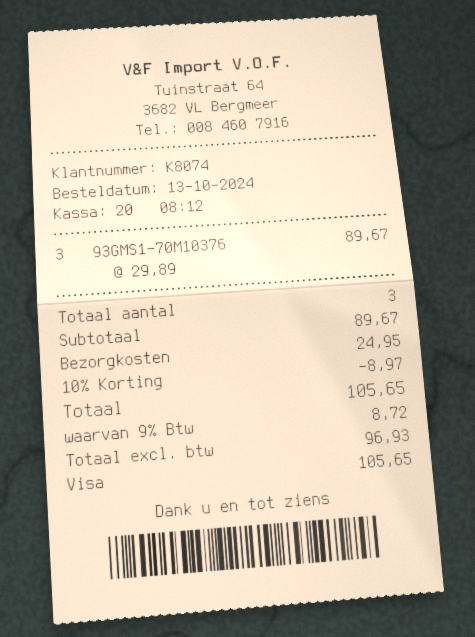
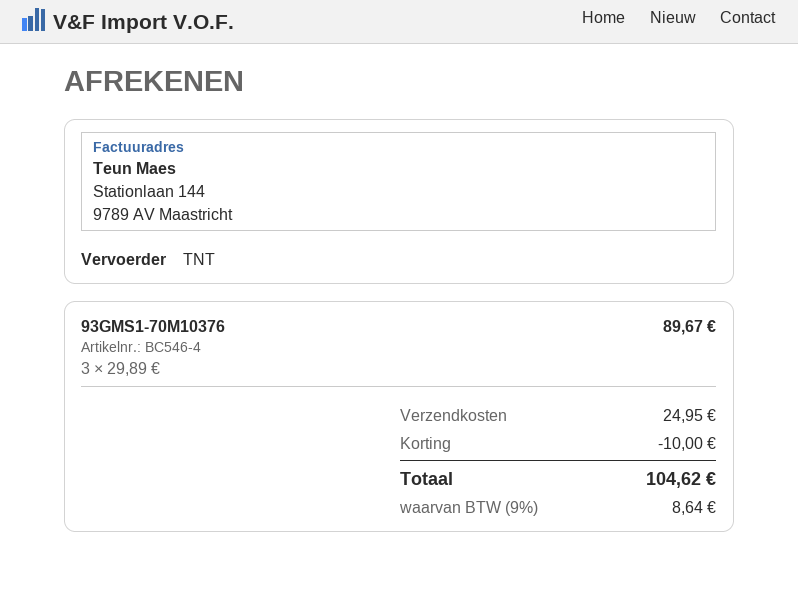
discount: 8.97 -> 10.00
tax: 9% = 8.72 -> 9% = 8.64
total: 105.65 -> 104.62

